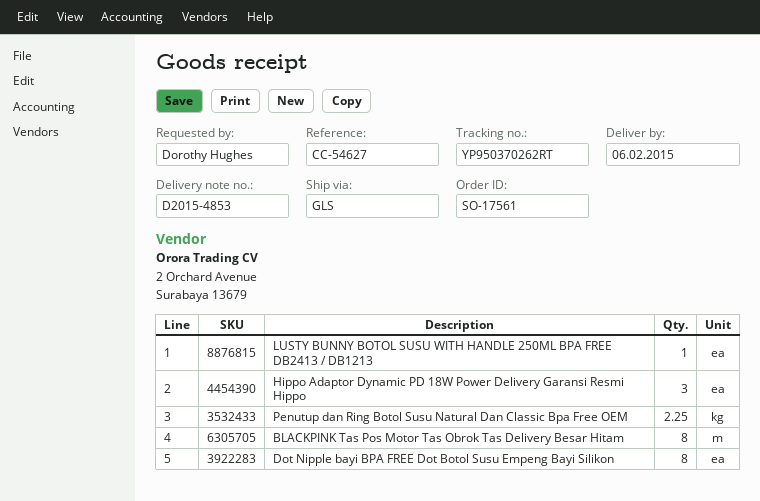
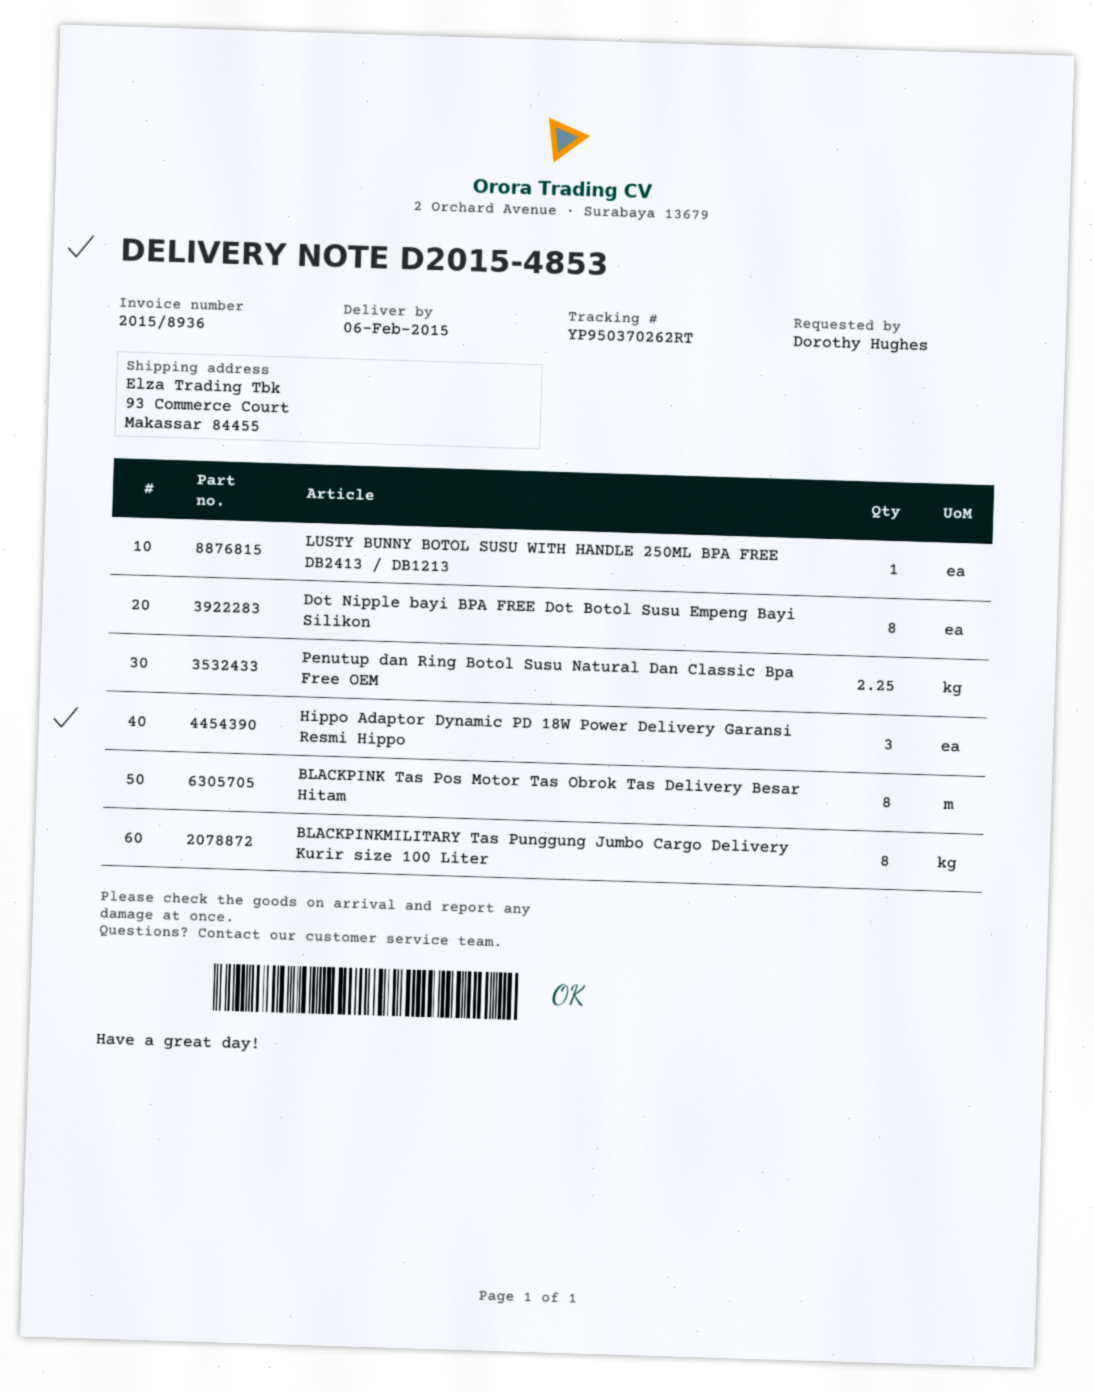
BLACKPINKMILITARY Tas Punggung Jumbo Cargo Delivery Kurir size 100 Liter: none -> 8

